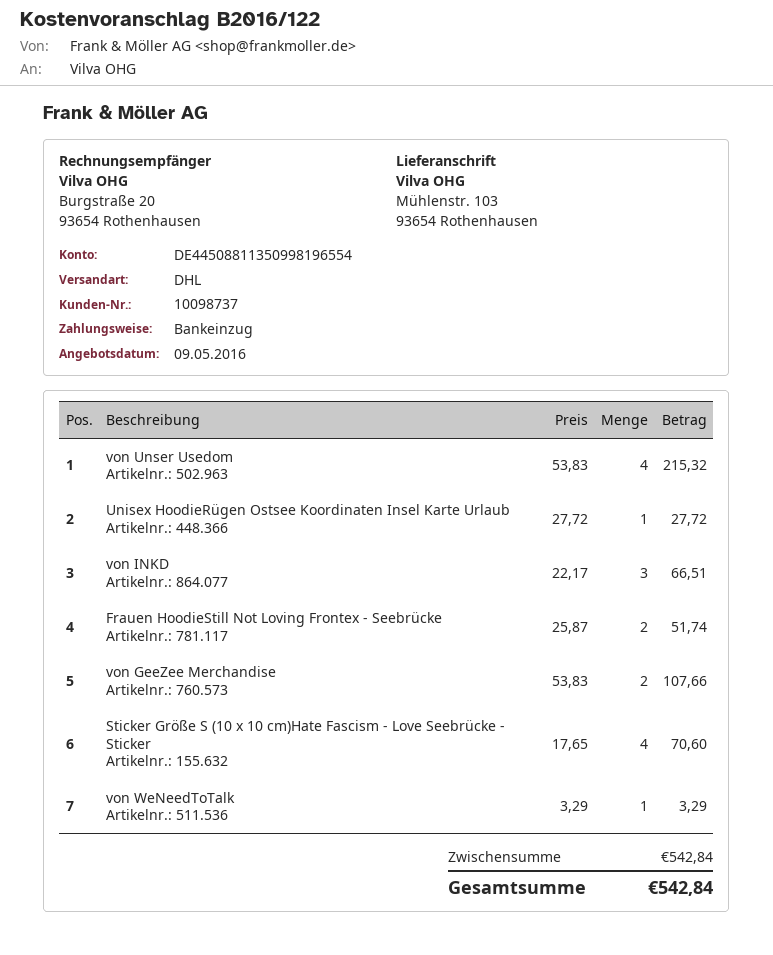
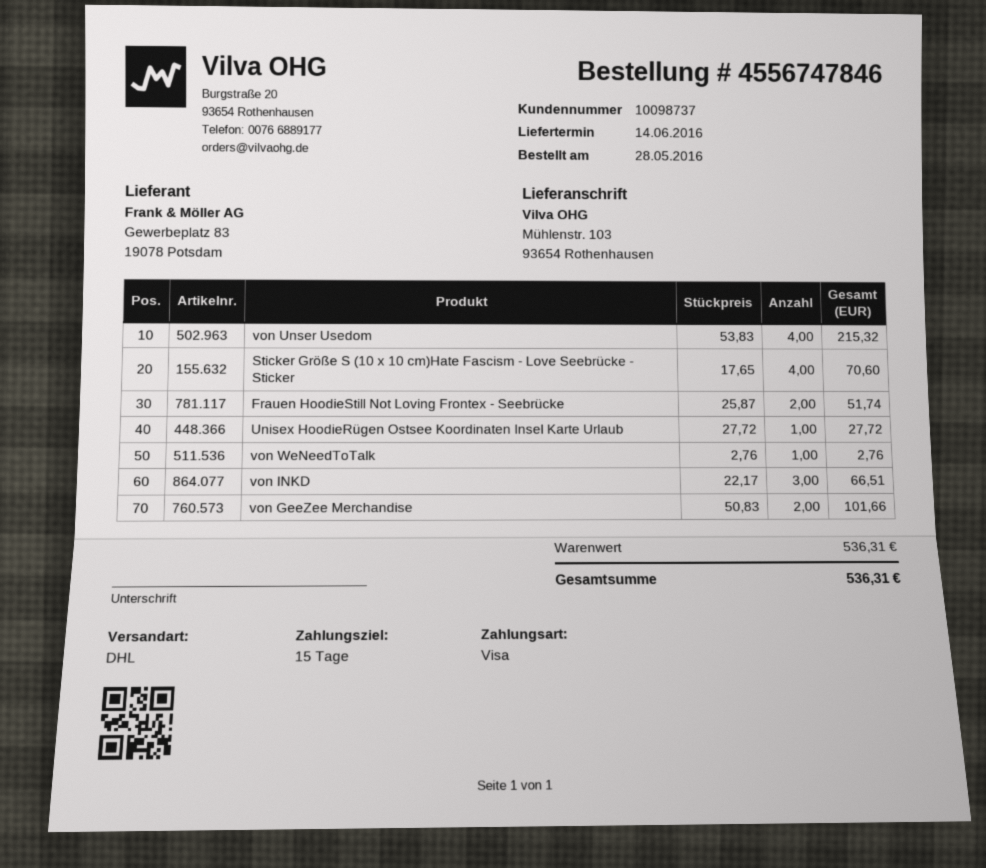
payment method: direct debit -> Visa
von GeeZee Merchandise: 2 x 53.83 = 107.66 -> 2 x 50.83 = 101.66
von WeNeedToTalk: 1 x 3.29 = 3.29 -> 1 x 2.76 = 2.76
subtotal: 542.84 -> 536.31
total: 542.84 -> 536.31

